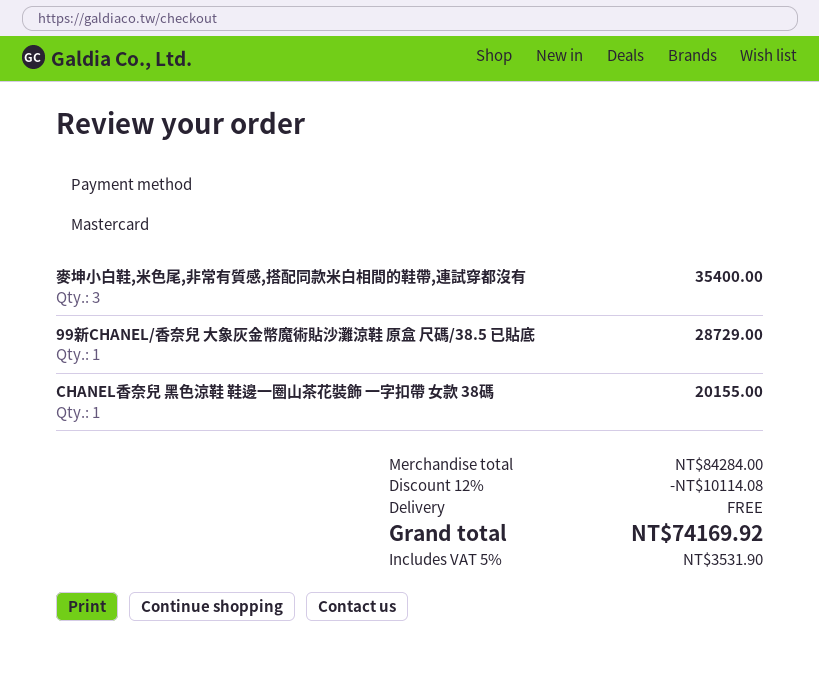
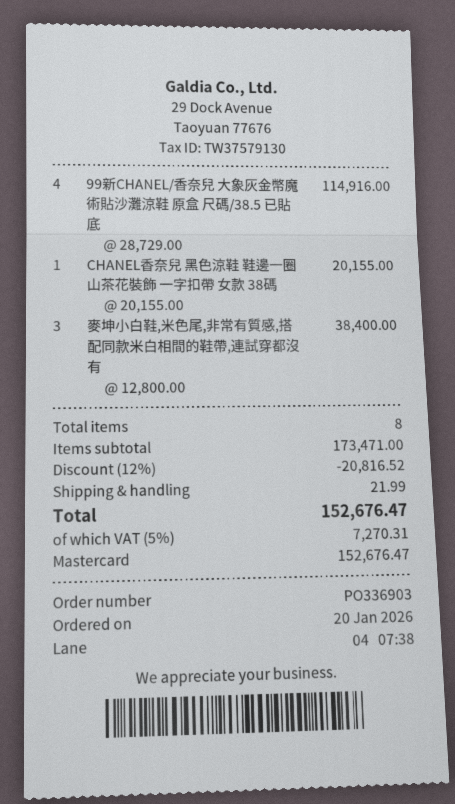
麥坤小白鞋,米色尾,非常有質感,搭配同款米白相間的鞋帶,連試穿都沒有: 3 for 35400.00 -> 3 for 38400.00
99新CHANEL/香奈兒 大象灰金幣魔術貼沙灘涼鞋 原盒 尺碼/38.5 已貼底: 1 for 28729.00 -> 4 for 114916.00
subtotal: 84284.00 -> 173471.00
discount: 12% = 10114.08 -> 12% = 20816.52
shipping: 0.00 -> 21.99
tax: 5% = 3531.90 -> 5% = 7270.31
total: 74169.92 -> 152676.47

